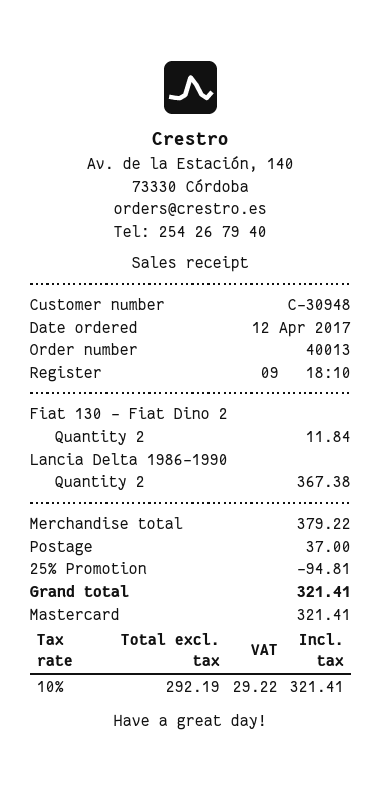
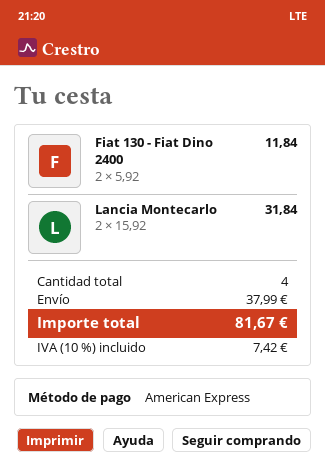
payment method: Mastercard -> American Express
Lancia Delta 1986-1990: 2 for 367.38 -> none
Lancia Montecarlo: none -> 2 for 31.84
discount: 25% = 94.81 -> none
shipping: 37.00 -> 37.99
tax: 10% = 29.22 -> 10% = 7.42
total: 321.41 -> 81.67

